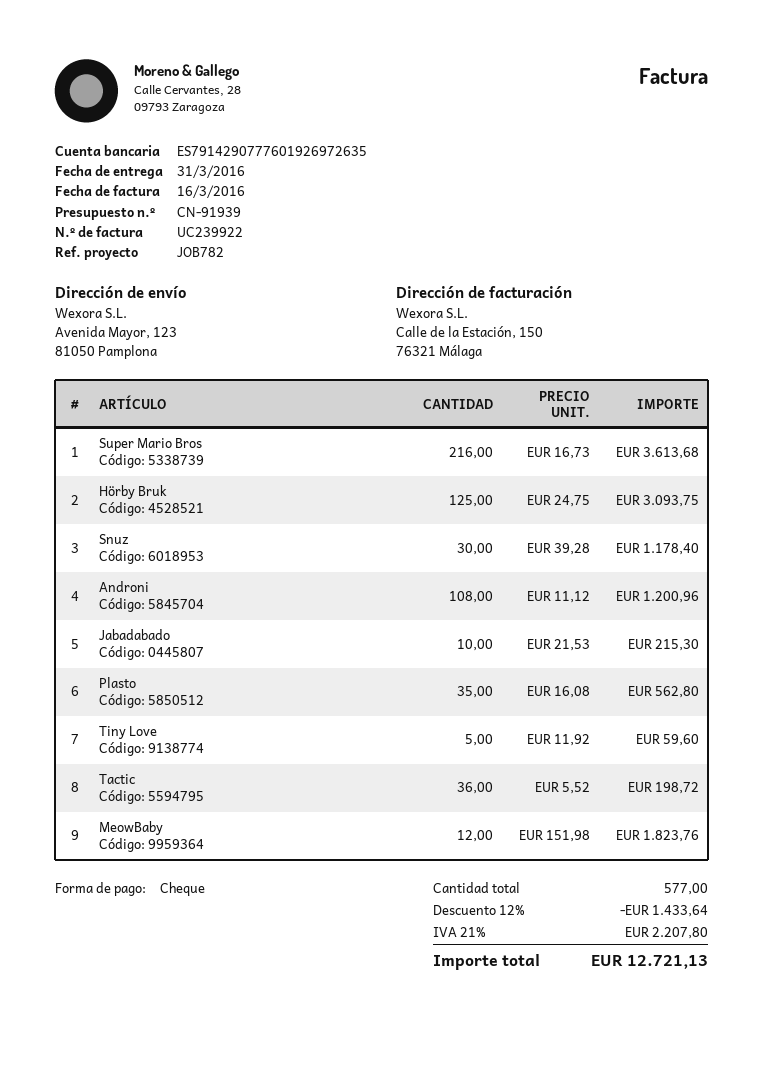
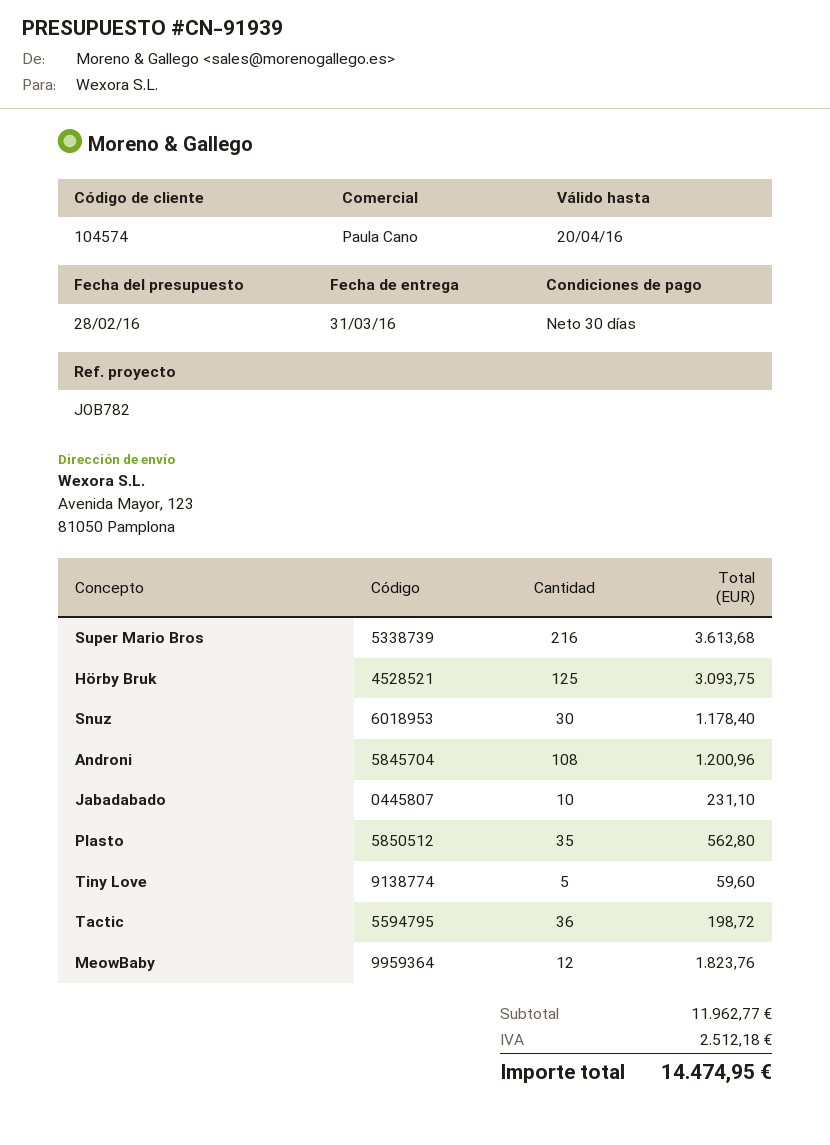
Jabadabado: 10 for 215.30 -> 10 for 231.10
discount: 12% = 1433.64 -> none
tax: 2207.80 -> 2512.18
total: 12721.13 -> 14474.95

